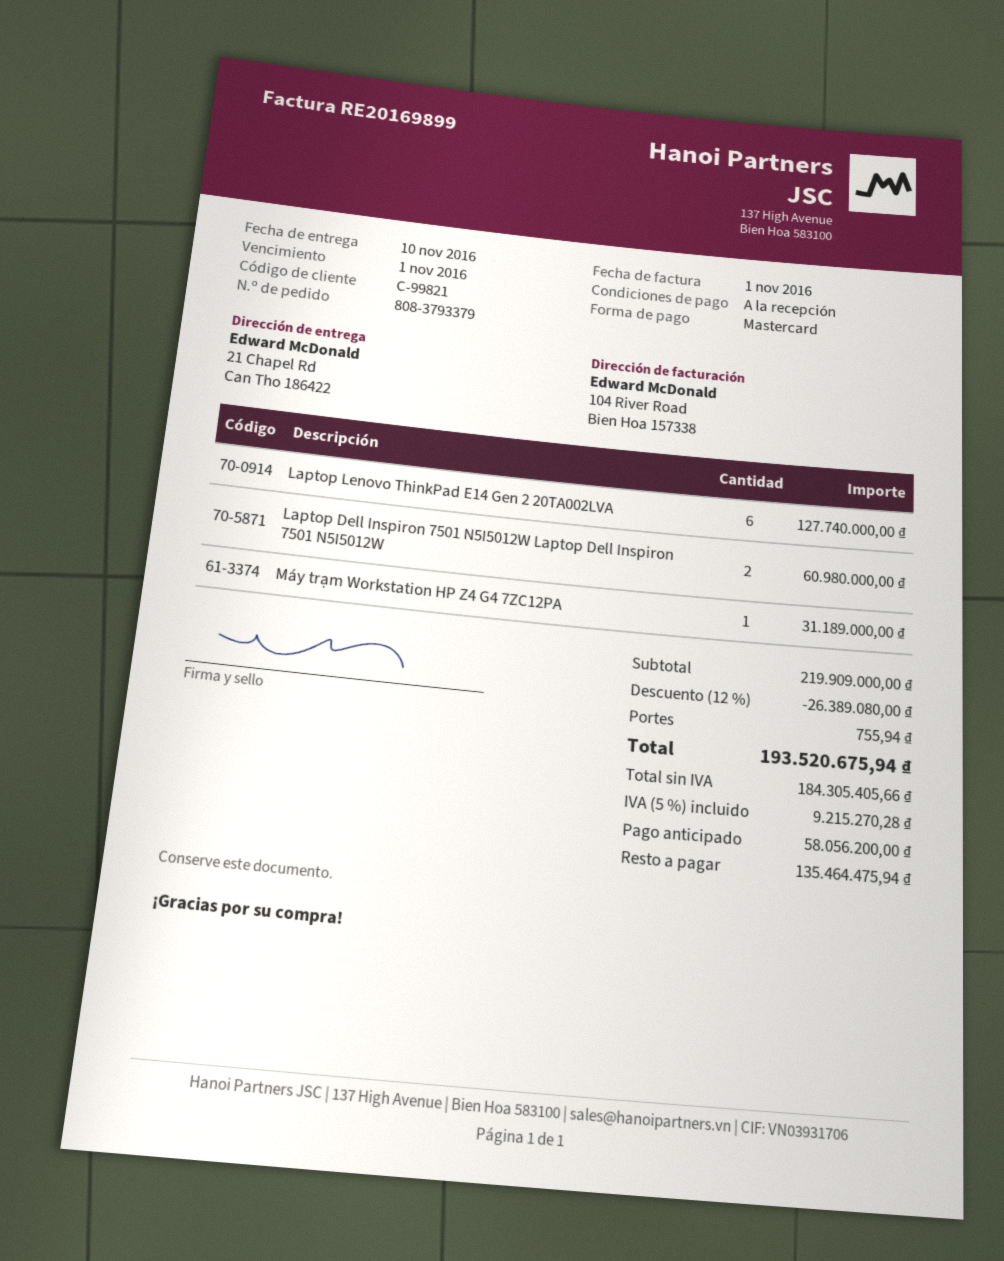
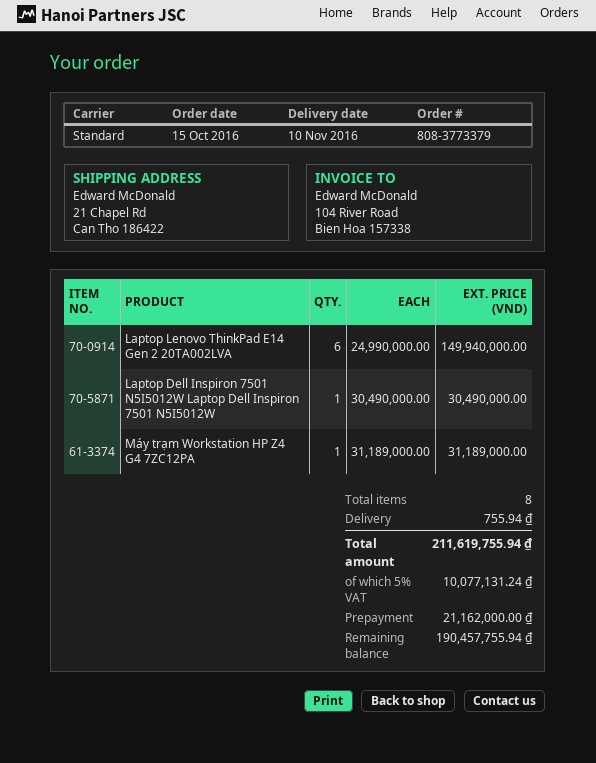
order number: 808-3793379 -> 808-3773379
Laptop Lenovo ThinkPad E14 Gen 2 20TA002LVA: 6 for 127740000.00 -> 6 for 149940000.00
Laptop Dell Inspiron 7501 N5I5012W Laptop Dell Inspiron 7501 N5I5012W: 2 for 60980000.00 -> 1 for 30490000.00
discount: 12% = 26389080.00 -> none
tax: 5% = 9215270.28 -> 5% = 10077131.24
total: 193520675.94 -> 211619755.94
deposit: 58056200.00 -> 21162000.00
balance: 135464475.94 -> 190457755.94

